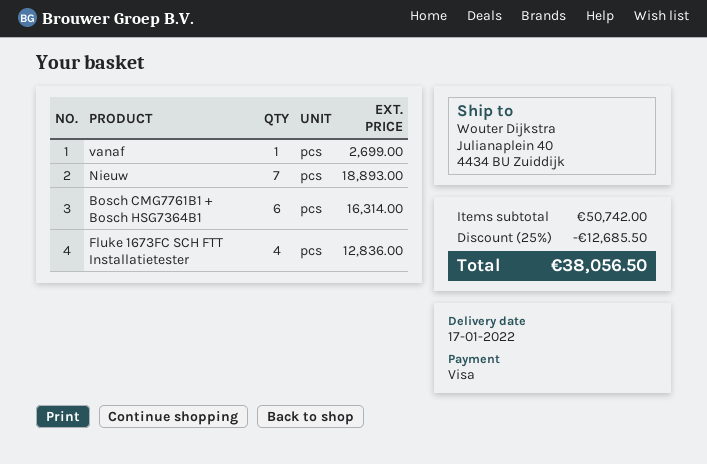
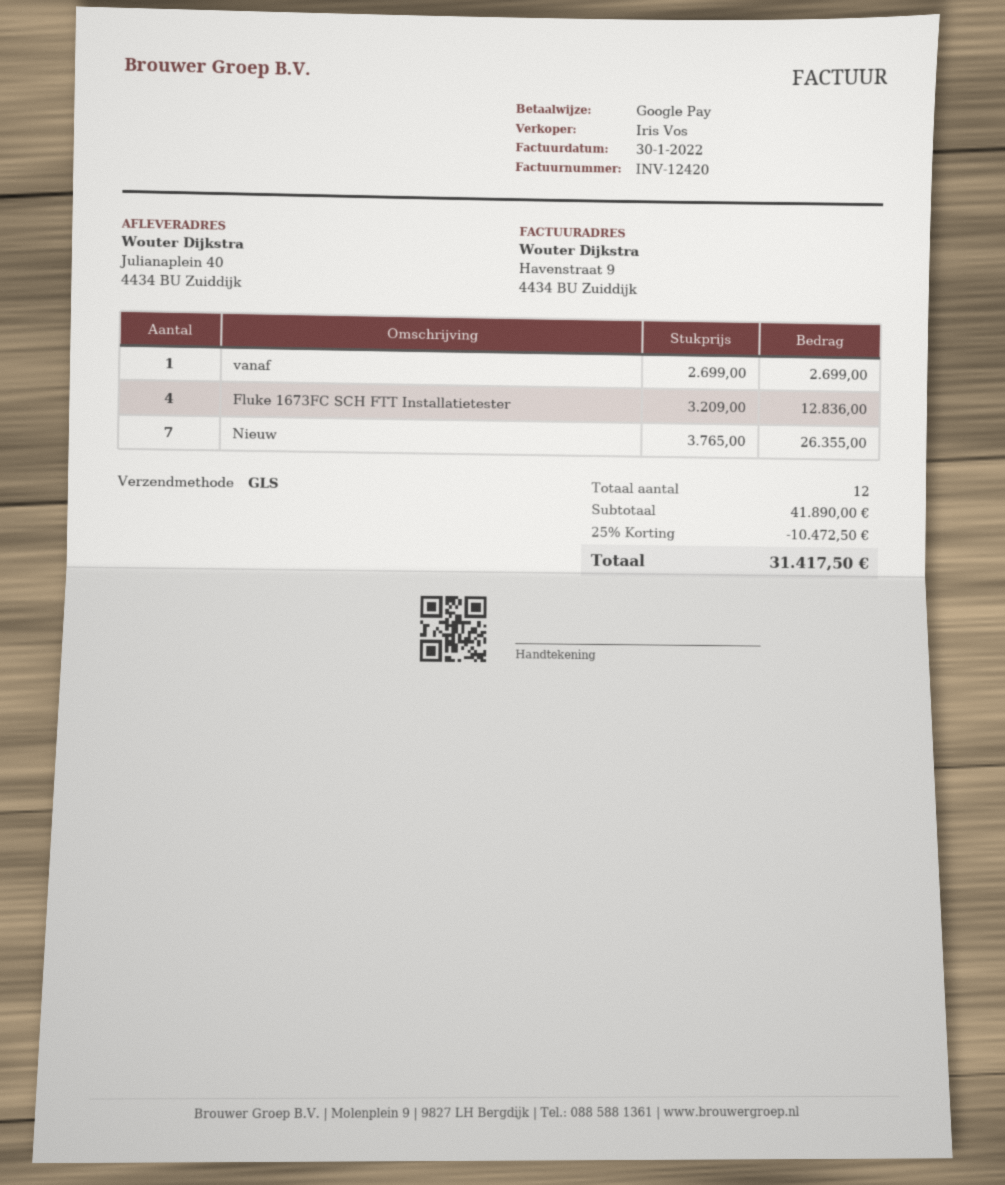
payment method: Visa -> Google Pay
Nieuw: 7 for 18893.00 -> 7 for 26355.00
Bosch CMG7761B1 + Bosch HSG7364B1: 6 for 16314.00 -> none
subtotal: 50742.00 -> 41890.00
discount: 25% = 12685.50 -> 25% = 10472.50
total: 38056.50 -> 31417.50

